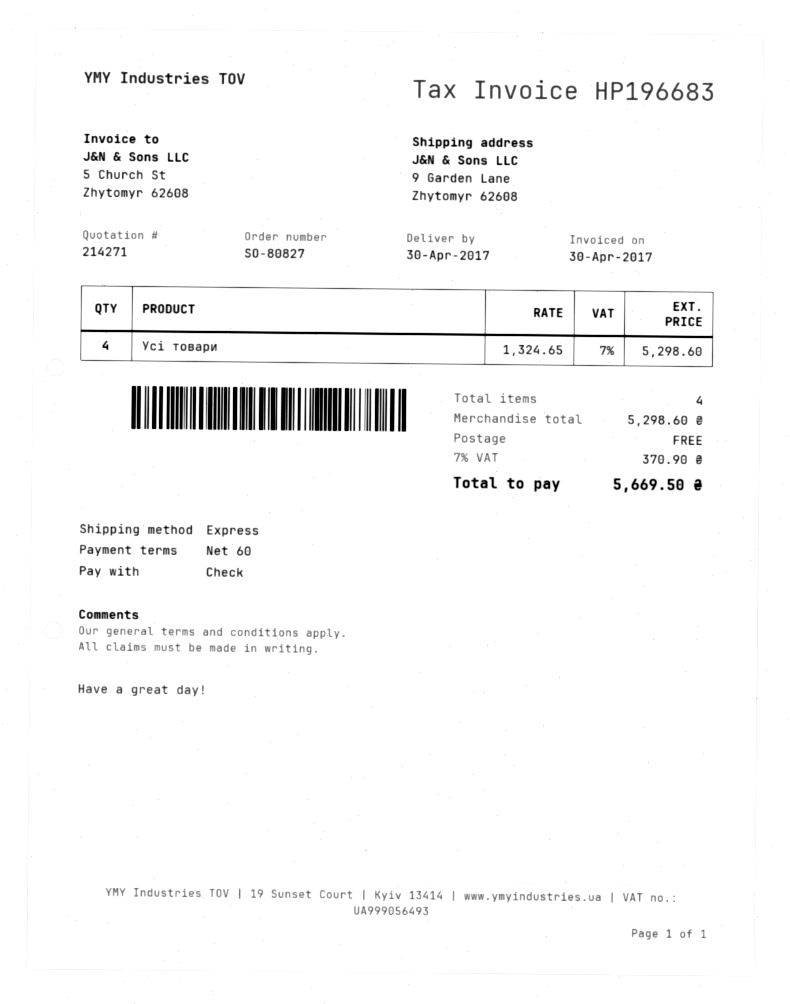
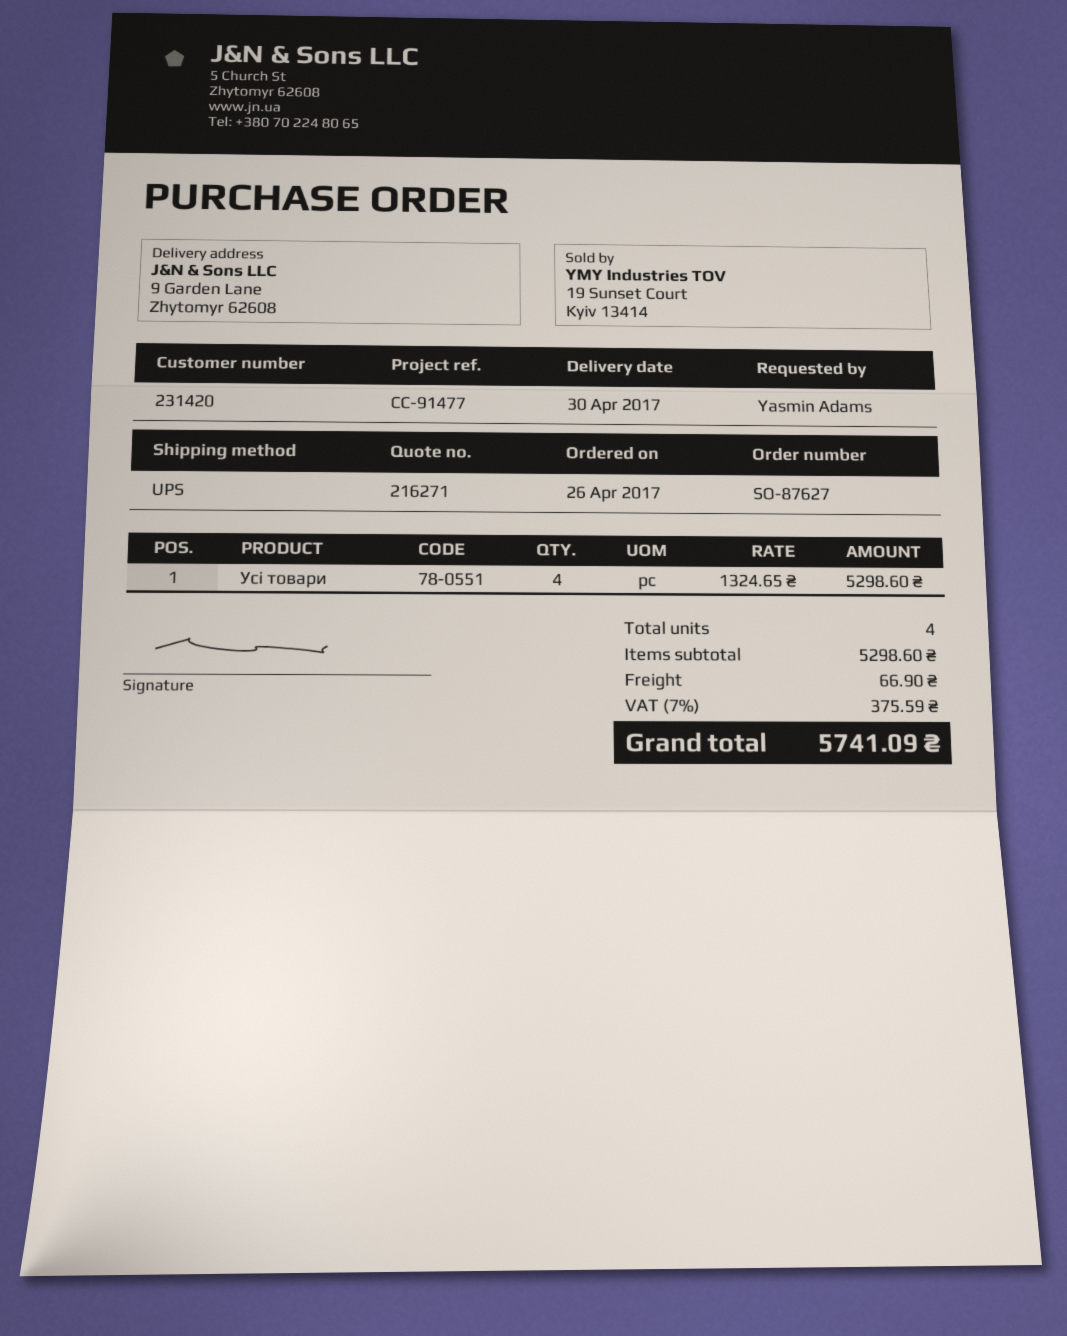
quote number: 214271 -> 216271
order number: SO-80827 -> SO-87627
shipping method: express -> UPS
shipping: 0.00 -> 66.90
tax: 7% = 370.90 -> 7% = 375.59
total: 5669.50 -> 5741.09

